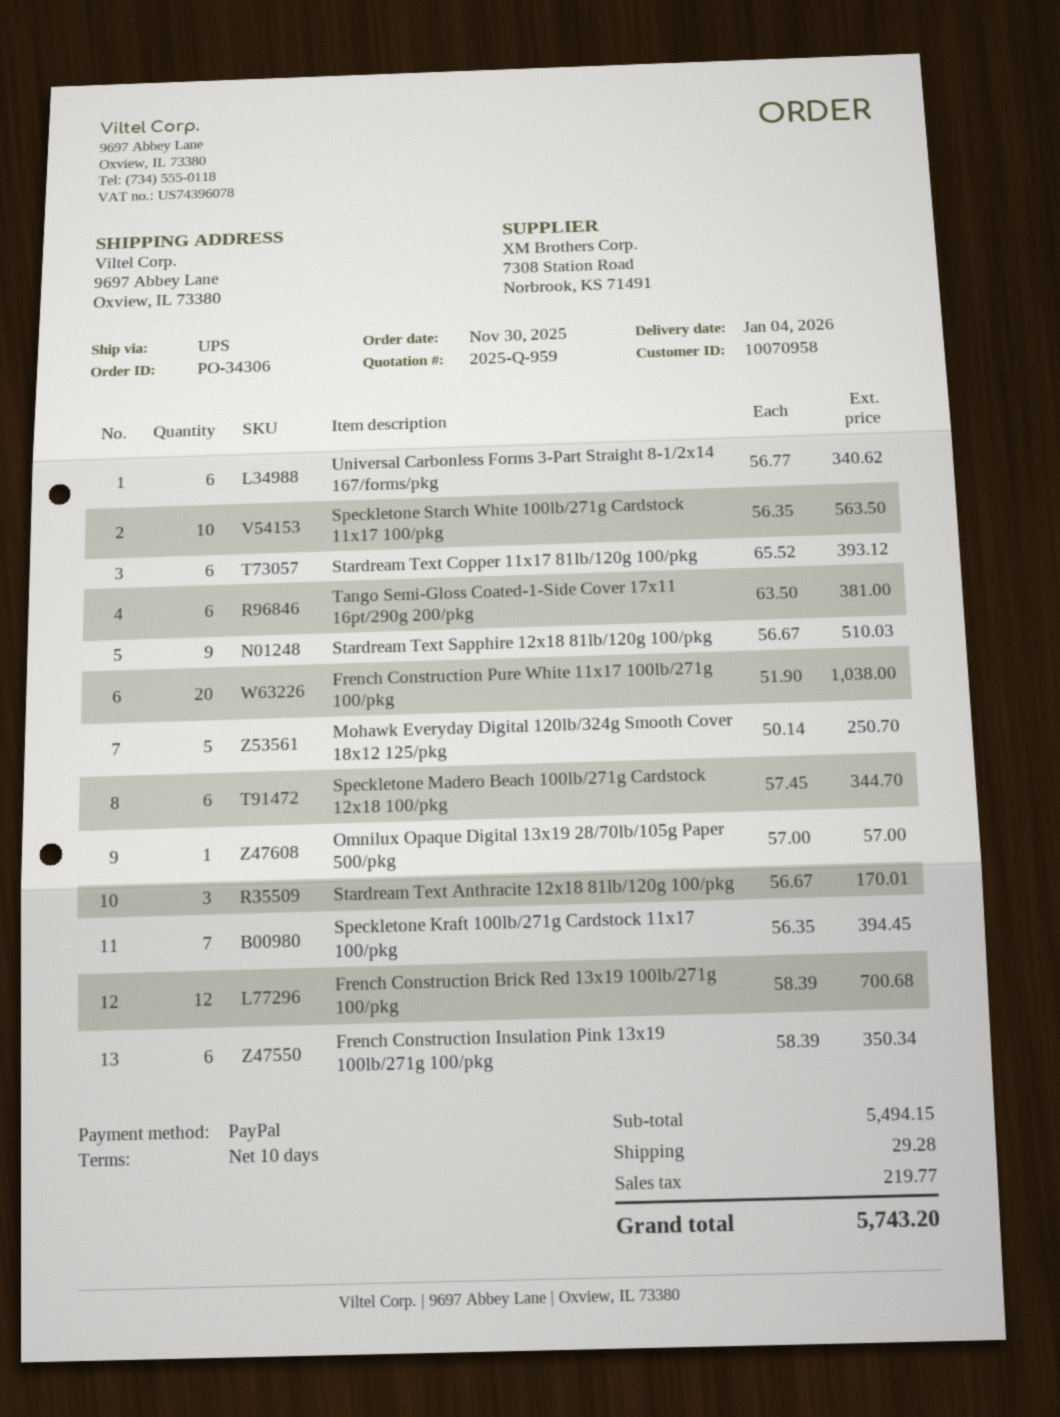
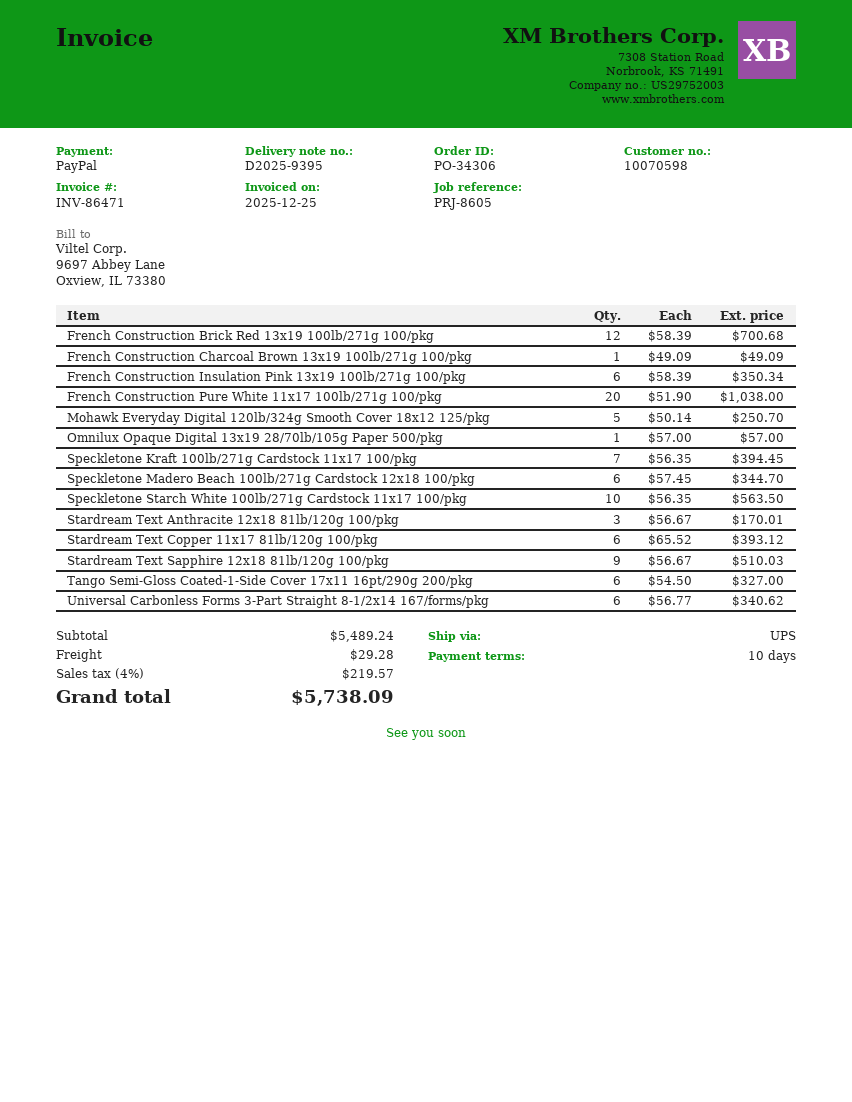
customer number: 10070958 -> 10070598
Tango Semi-Gloss Coated-1-Side Cover 17x11 16pt/290g 200/pkg: 6 x 63.50 = 381.00 -> 6 x 54.50 = 327.00
French Construction Charcoal Brown 13x19 100lb/271g 100/pkg: none -> 1 x 49.09 = 49.09
subtotal: 5494.15 -> 5489.24
tax: 219.77 -> 219.57
total: 5743.20 -> 5738.09

